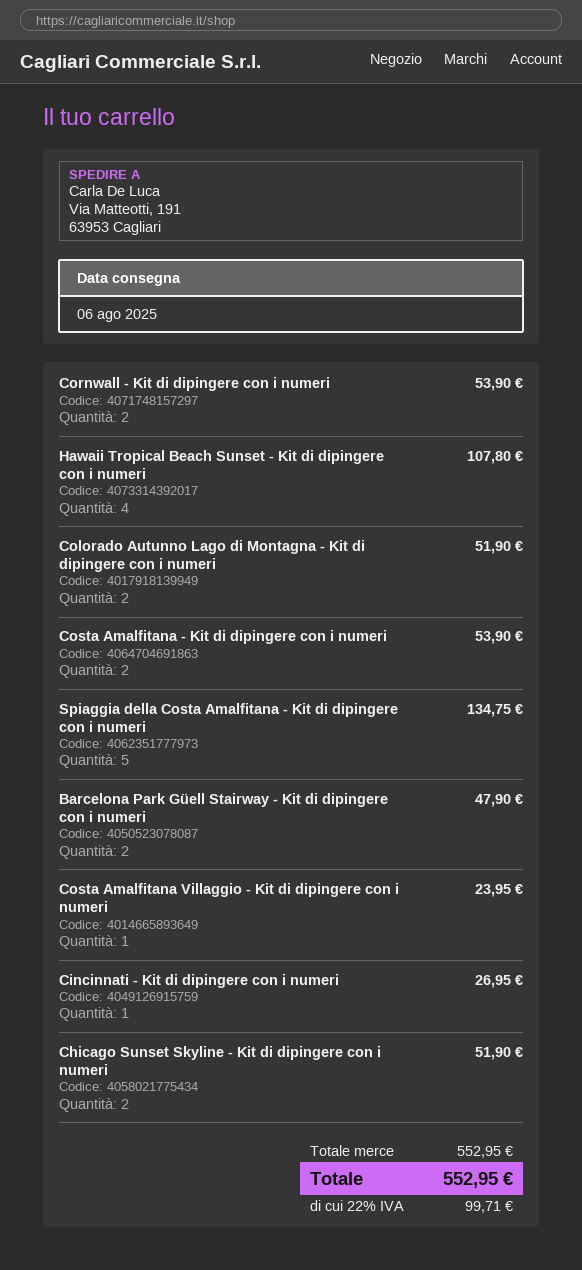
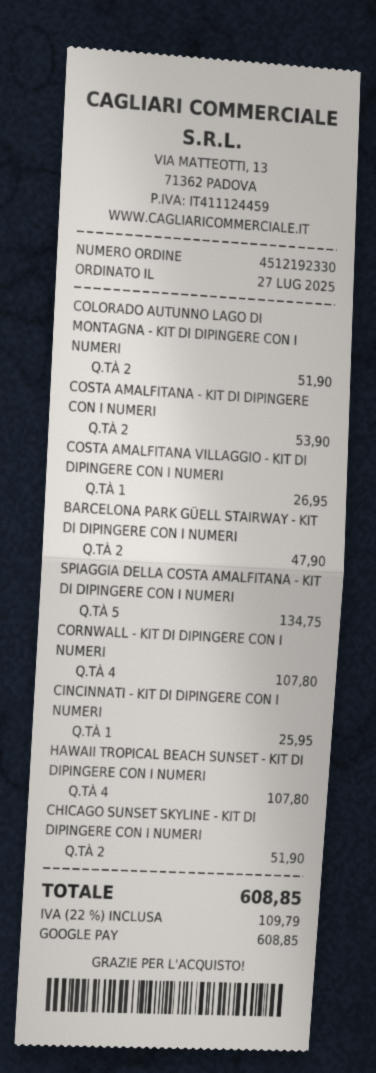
Cornwall - Kit di dipingere con i numeri: 2 for 53.90 -> 4 for 107.80
Costa Amalfitana Villaggio - Kit di dipingere con i numeri: 1 for 23.95 -> 1 for 26.95
Cincinnati - Kit di dipingere con i numeri: 1 for 26.95 -> 1 for 25.95
tax: 22% = 99.71 -> 22% = 109.79
total: 552.95 -> 608.85

